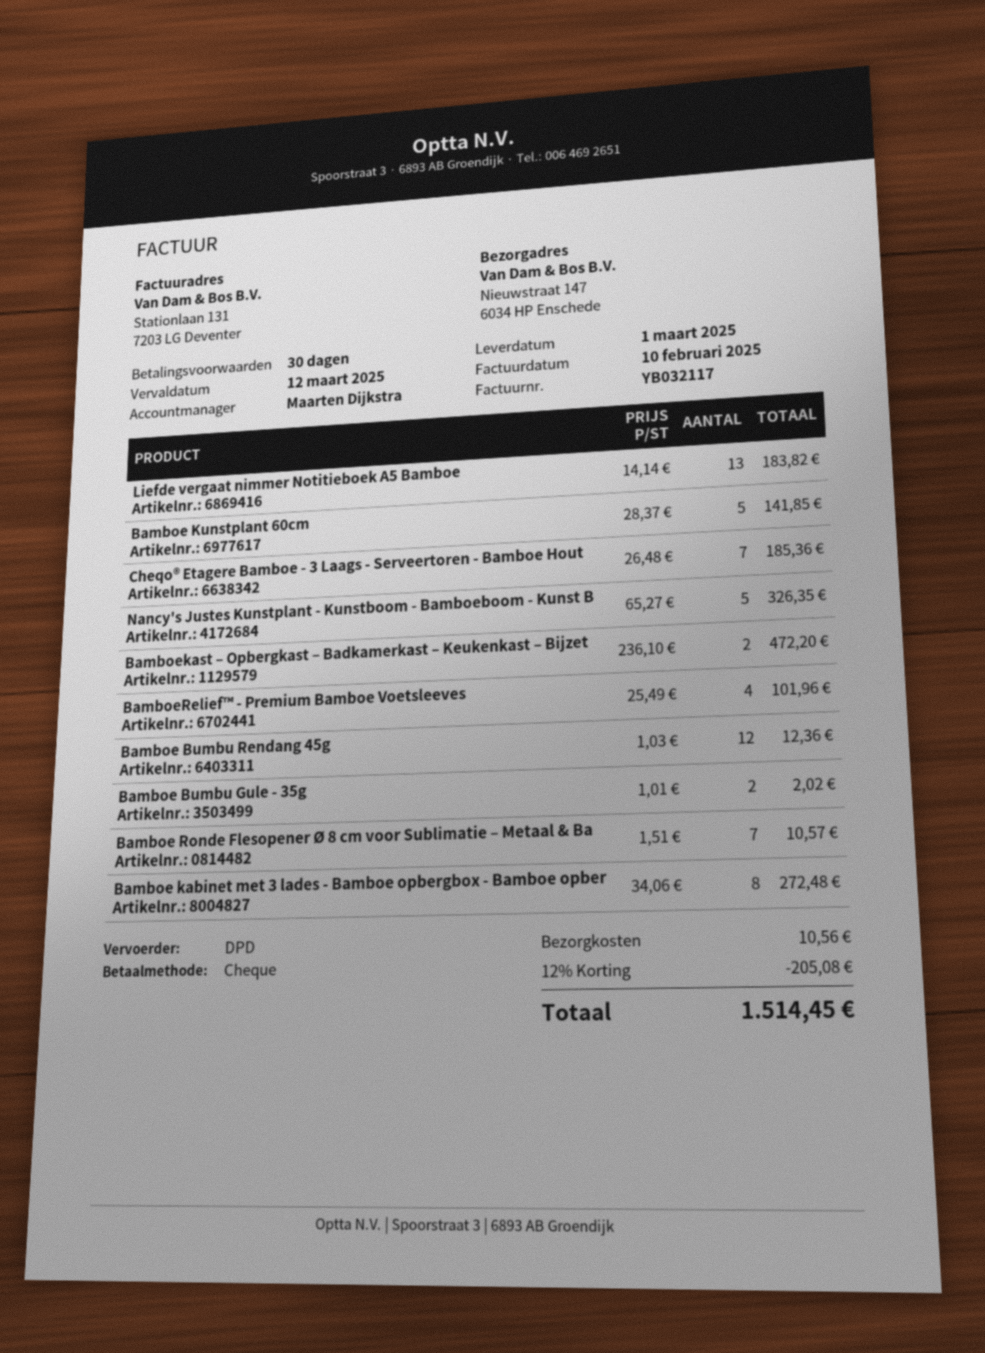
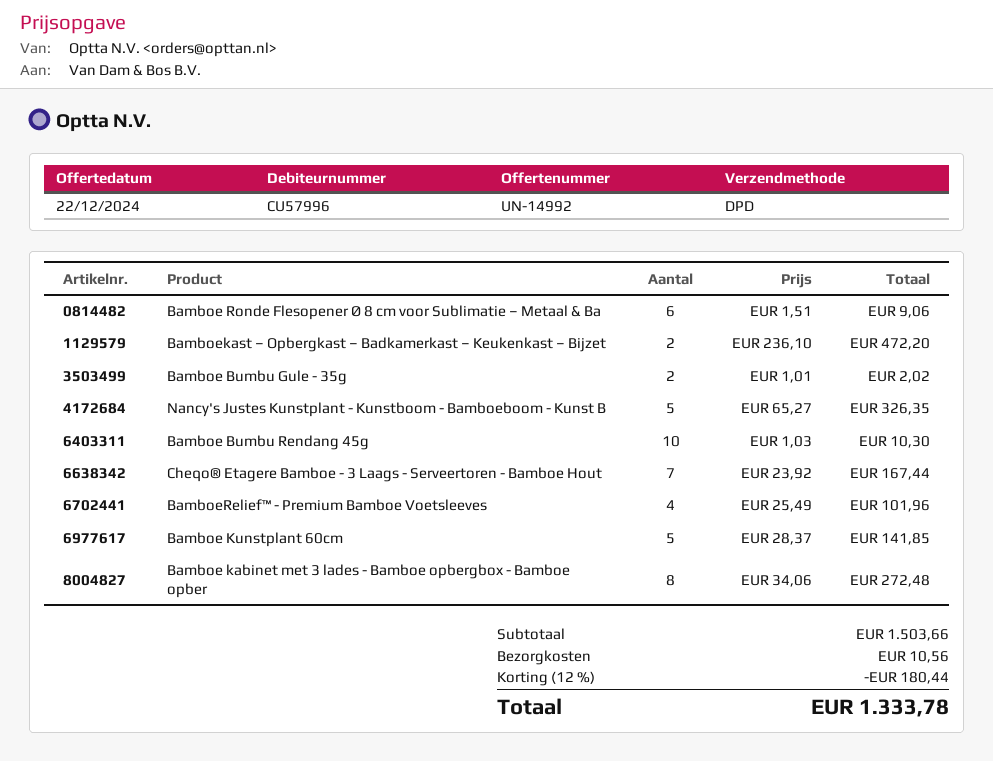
Liefde vergaat nimmer Notitieboek A5 Bamboe: 13 x 14.14 = 183.82 -> none
Cheqo® Etagere Bamboe - 3 Laags - Serveertoren - Bamboe Hout: 7 x 26.48 = 185.36 -> 7 x 23.92 = 167.44
Bamboe Bumbu Rendang 45g: 12 x 1.03 = 12.36 -> 10 x 1.03 = 10.30
Bamboe Ronde Flesopener Ø 8 cm voor Sublimatie – Metaal & Ba: 7 x 1.51 = 10.57 -> 6 x 1.51 = 9.06
discount: 12% = 205.08 -> 12% = 180.44
total: 1514.45 -> 1333.78

